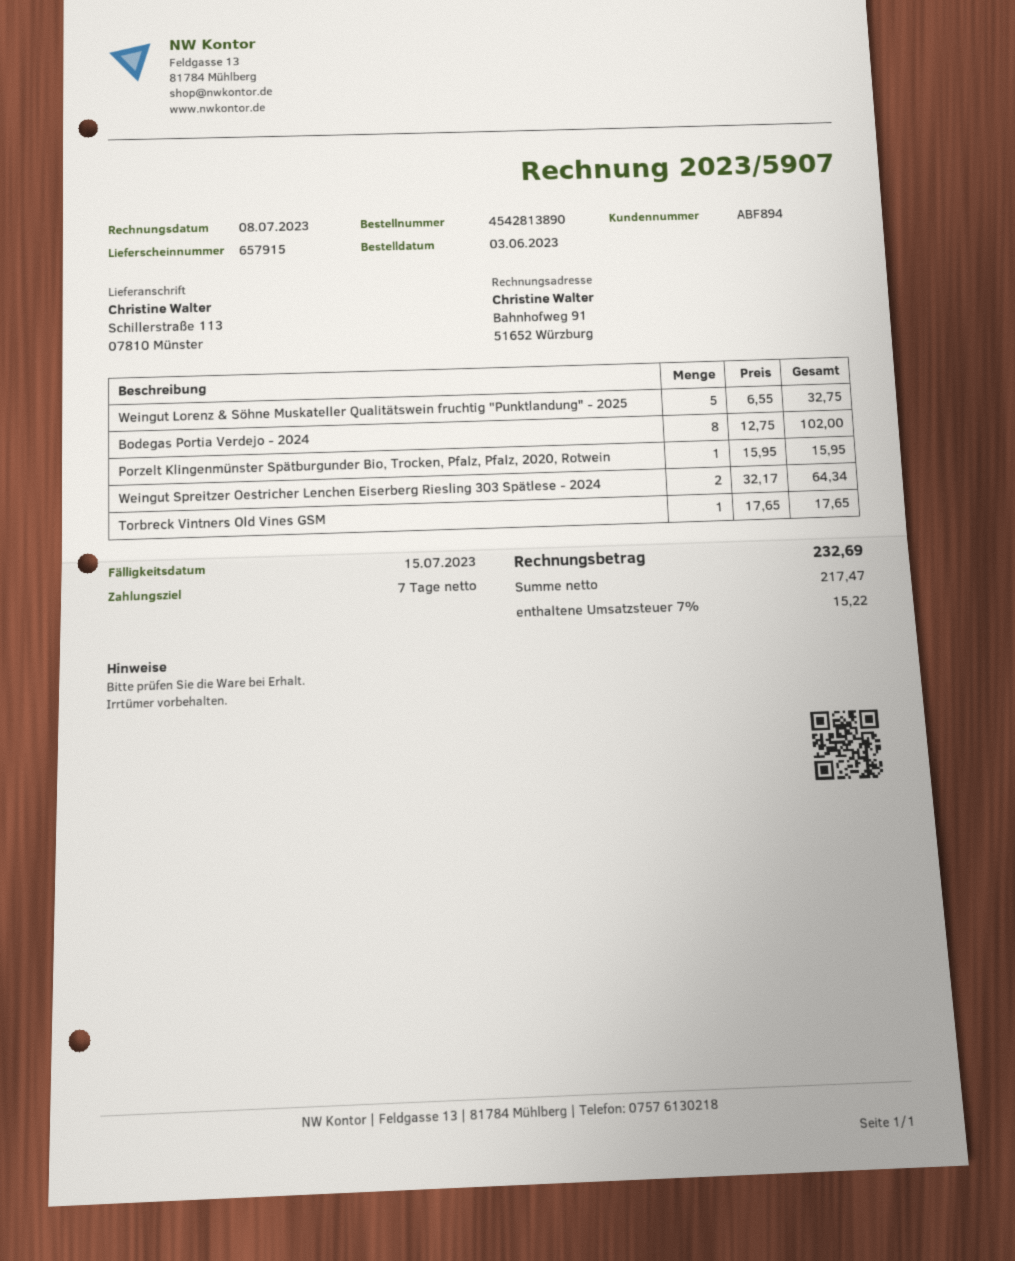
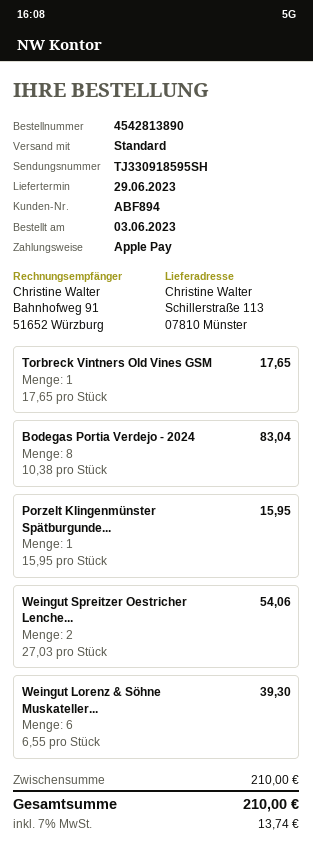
Weingut Lorenz & Söhne Muskateller Qualitätswein fruchtig "Punktlandung" - 2025: 5 x 6.55 = 32.75 -> 6 x 6.55 = 39.30
Bodegas Portia Verdejo - 2024: 8 x 12.75 = 102.00 -> 8 x 10.38 = 83.04
Weingut Spreitzer Oestricher Lenchen Eiserberg Riesling 303 Spätlese - 2024: 2 x 32.17 = 64.34 -> 2 x 27.03 = 54.06
tax: 7% = 15.22 -> 7% = 13.74
total: 232.69 -> 210.00

